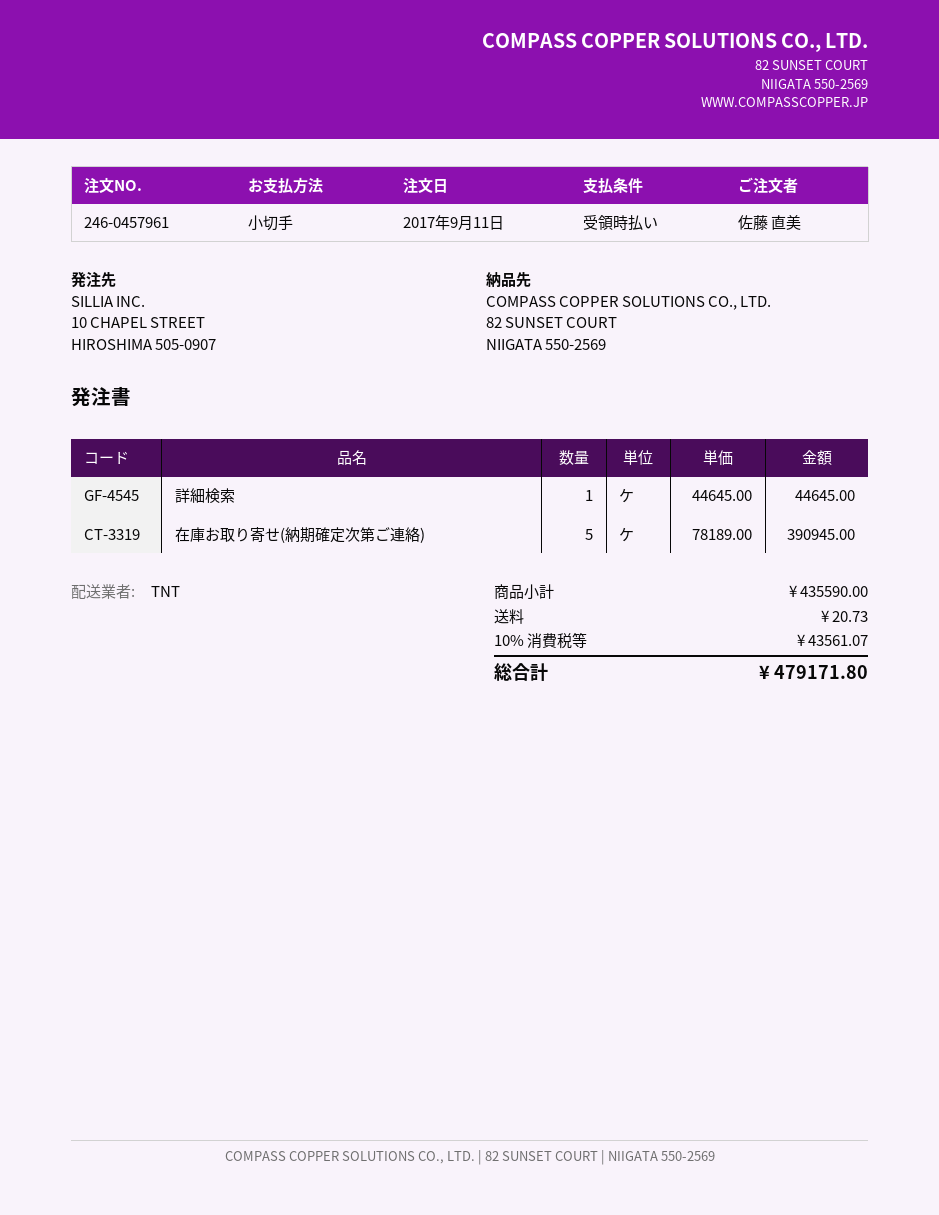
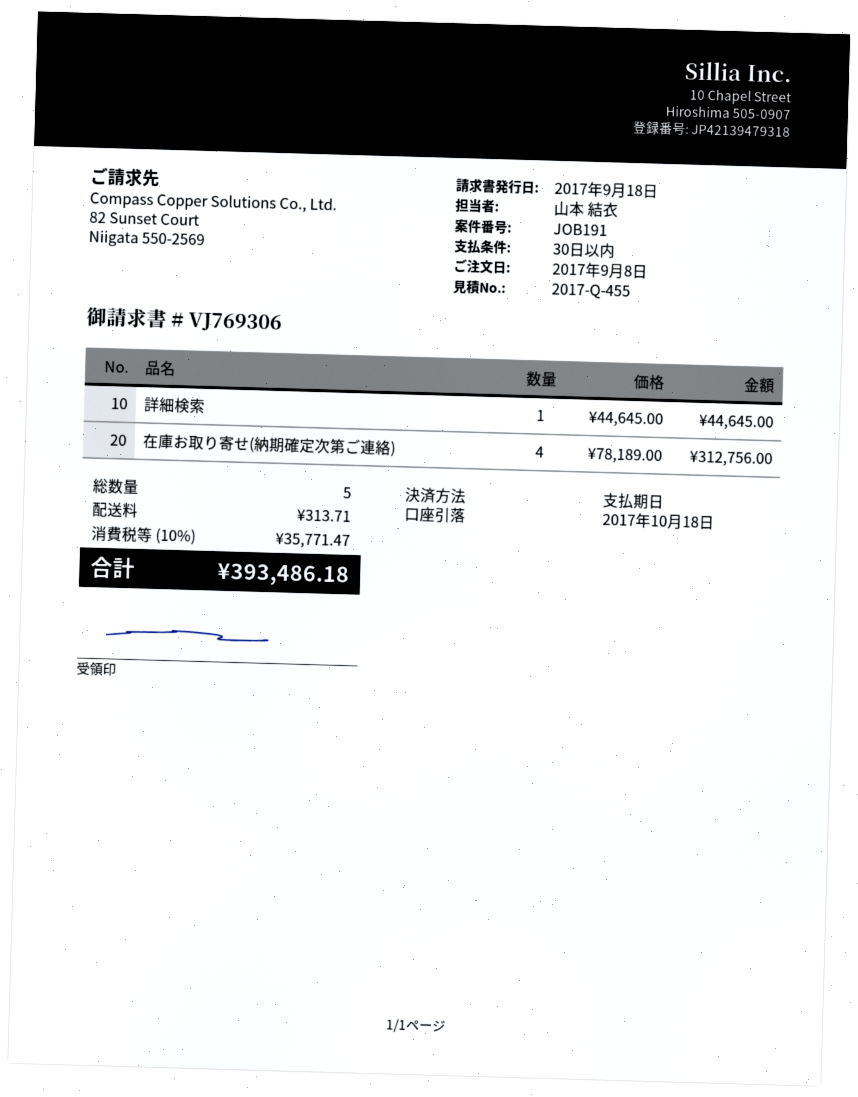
order date: 2017-09-11 -> 2017-09-08
payment terms: on receipt -> 30 days
payment method: cheque -> direct debit
在庫お取り寄せ(納期確定次第ご連絡): 5 x 78189.00 = 390945.00 -> 4 x 78189.00 = 312756.00
shipping: 20.73 -> 313.71
tax: 10% = 43561.07 -> 10% = 35771.47
total: 479171.80 -> 393486.18

